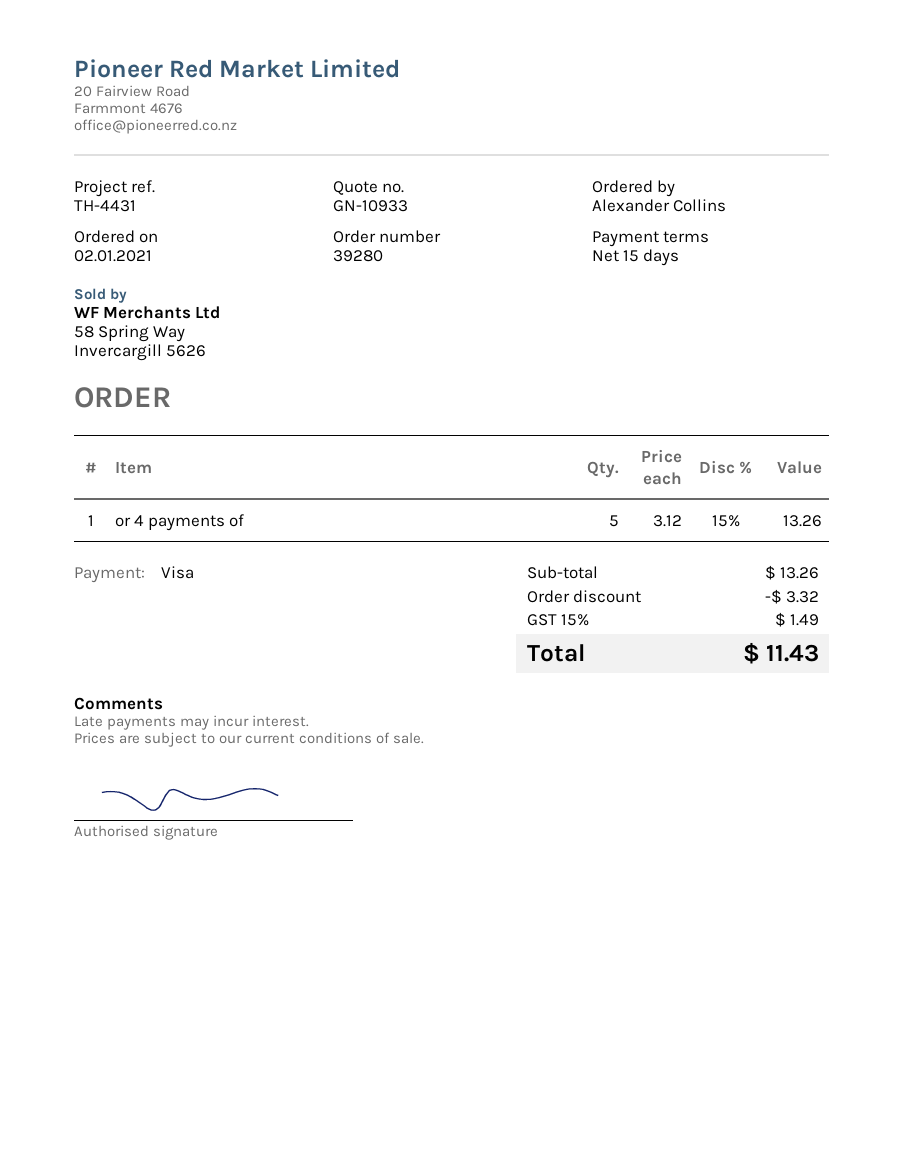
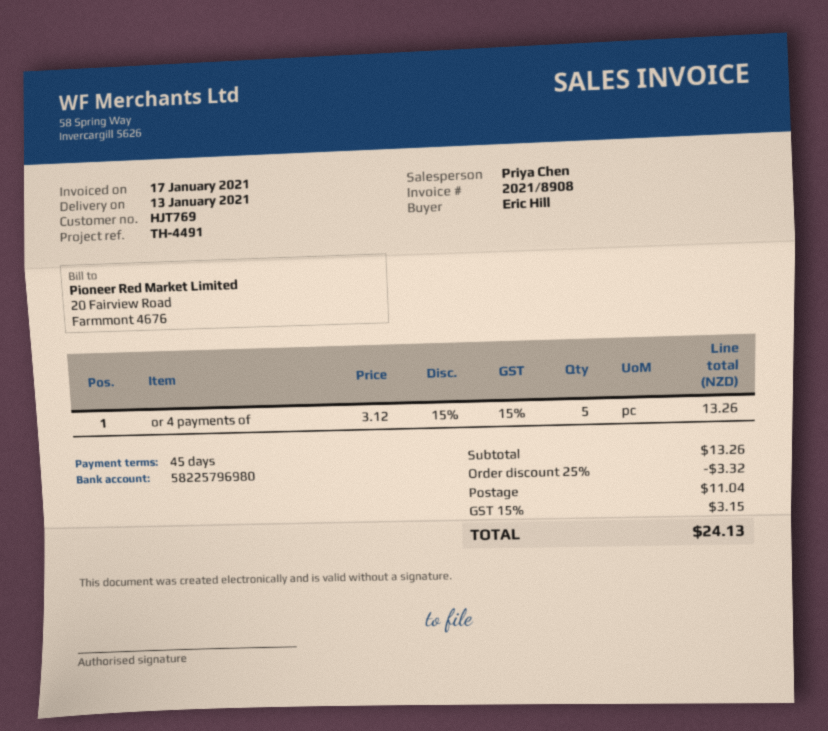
payment terms: 15 days -> 45 days
reference: TH-4431 -> TH-4491
ordered by: Alexander Collins -> Eric Hill
shipping: none -> 11.04
tax: 15% = 1.49 -> 15% = 3.15
total: 11.43 -> 24.13

